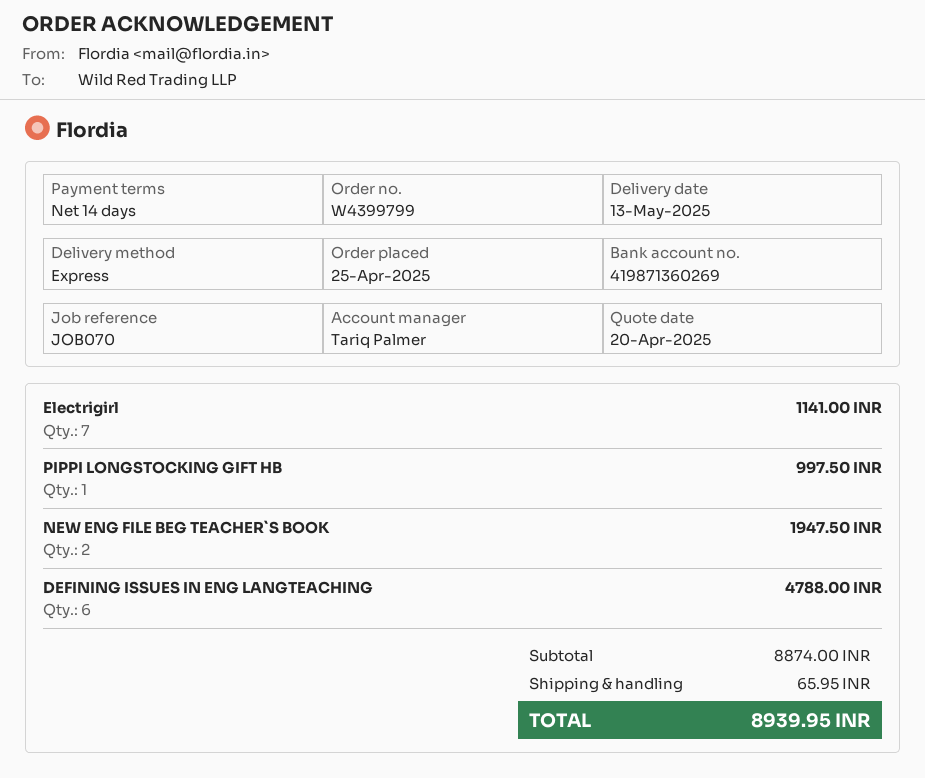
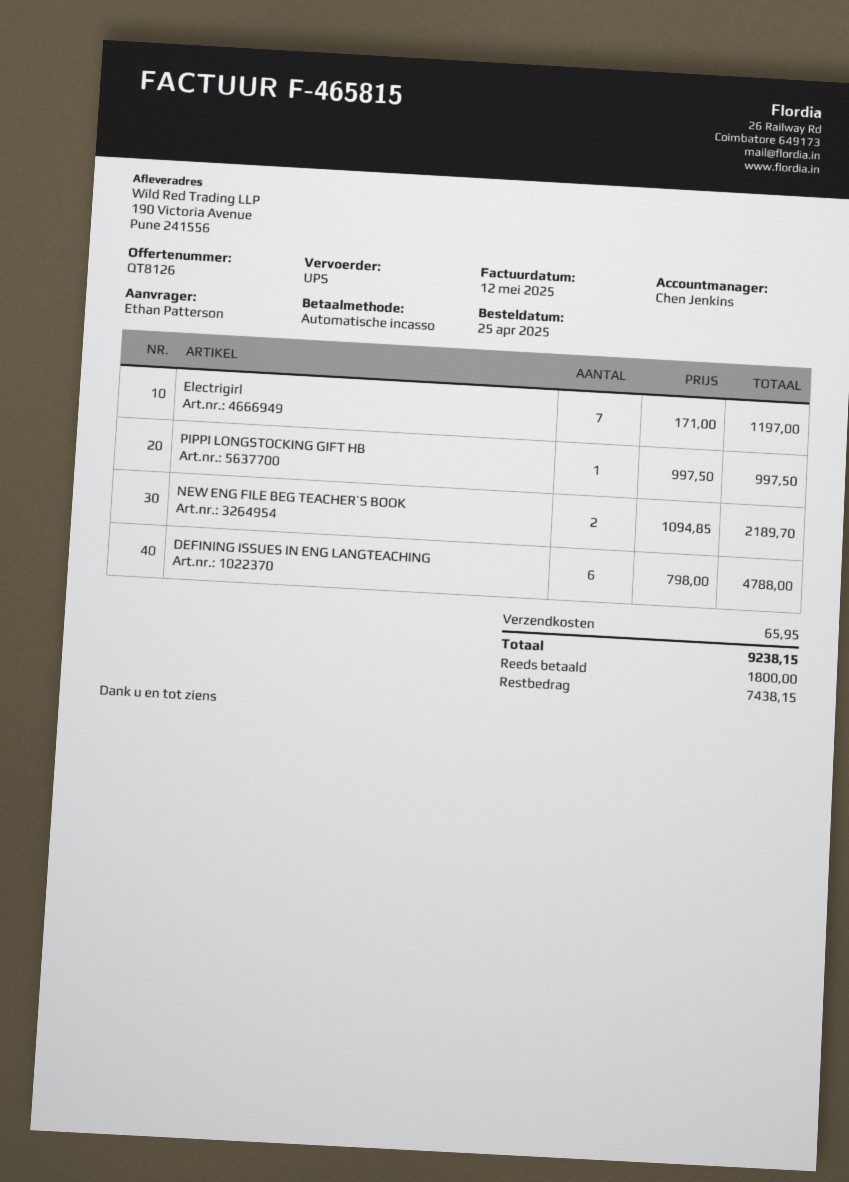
sales rep: Tariq Palmer -> Chen Jenkins
shipping method: express -> UPS
Electrigirl: 7 for 1141.00 -> 7 for 1197.00
NEW ENG FILE BEG TEACHER`S BOOK: 2 for 1947.50 -> 2 for 2189.70
total: 8939.95 -> 9238.15

